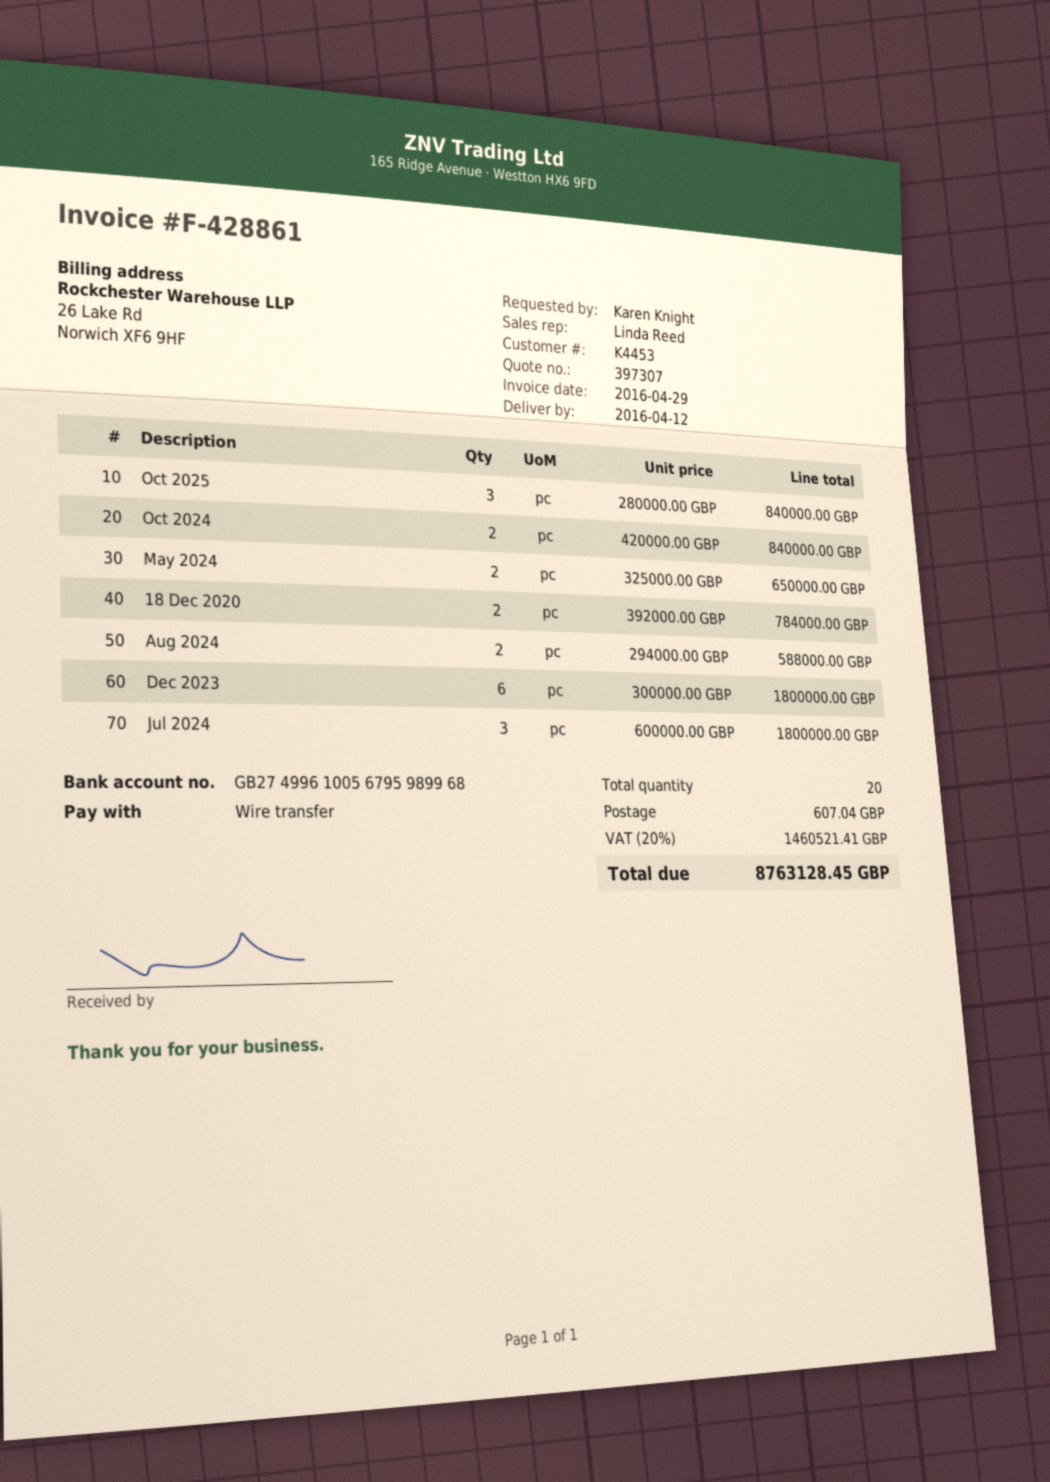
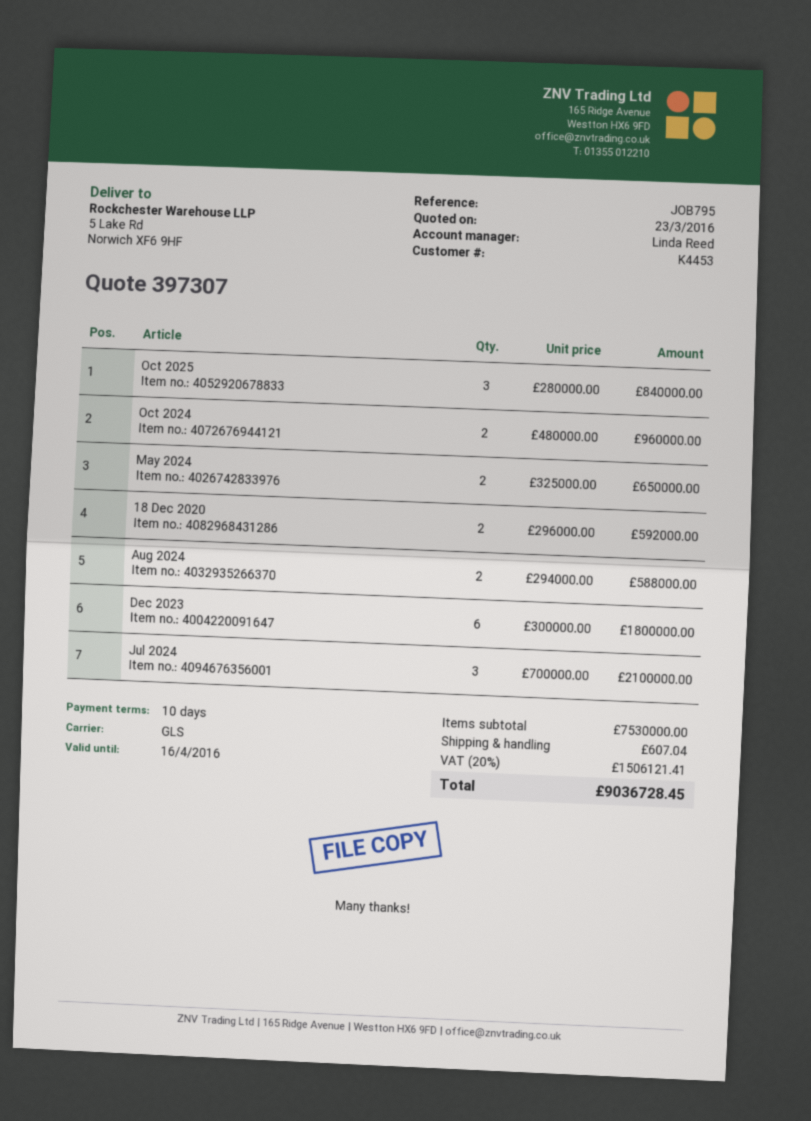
Oct 2024: 2 x 420000.00 = 840000.00 -> 2 x 480000.00 = 960000.00
18 Dec 2020: 2 x 392000.00 = 784000.00 -> 2 x 296000.00 = 592000.00
Jul 2024: 3 x 600000.00 = 1800000.00 -> 3 x 700000.00 = 2100000.00
tax: 20% = 1460521.41 -> 20% = 1506121.41
total: 8763128.45 -> 9036728.45

